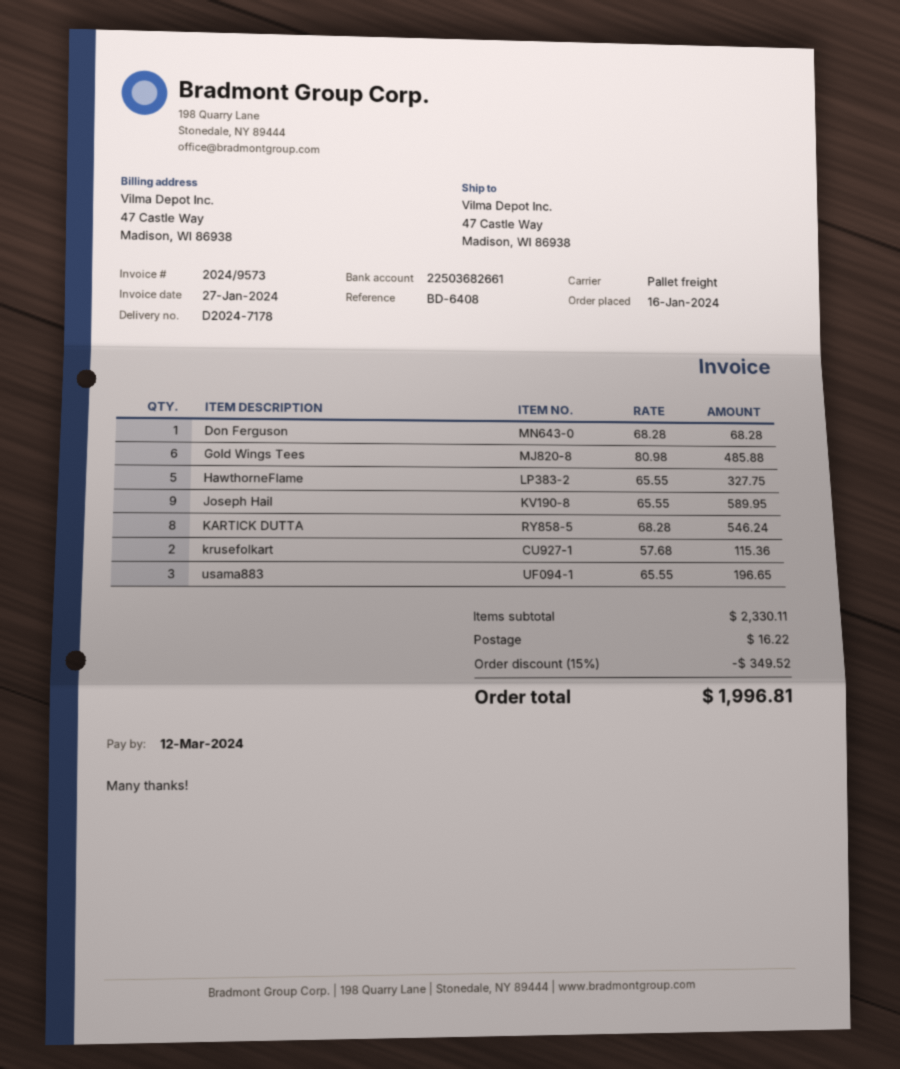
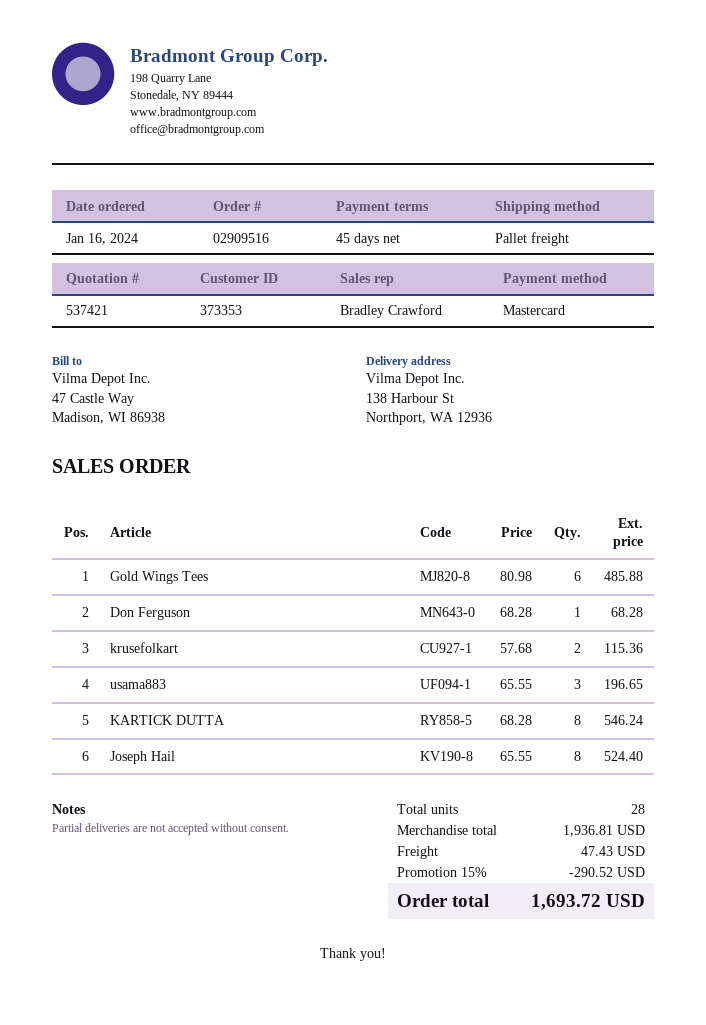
ship to: 47 Castle Way, Madison, WI 86938 -> 138 Harbour St, Northport, WA 12936
HawthorneFlame: 5 x 65.55 = 327.75 -> none
Joseph Hail: 9 x 65.55 = 589.95 -> 8 x 65.55 = 524.40
subtotal: 2330.11 -> 1936.81
discount: 15% = 349.52 -> 15% = 290.52
shipping: 16.22 -> 47.43
total: 1996.81 -> 1693.72

